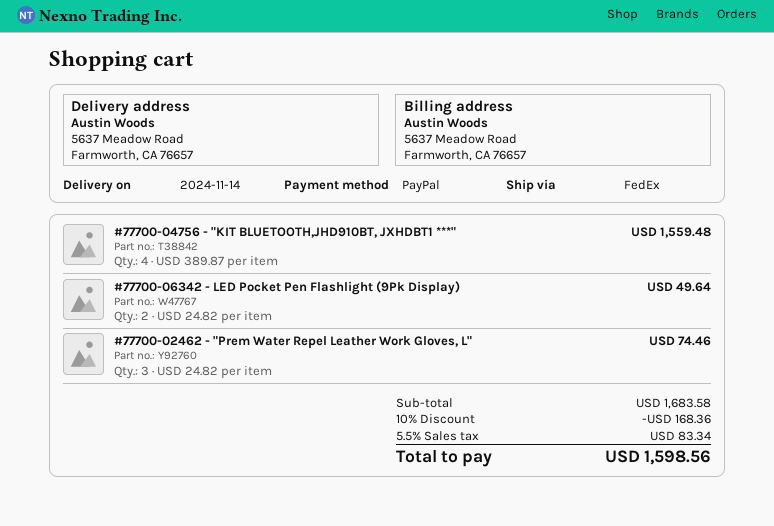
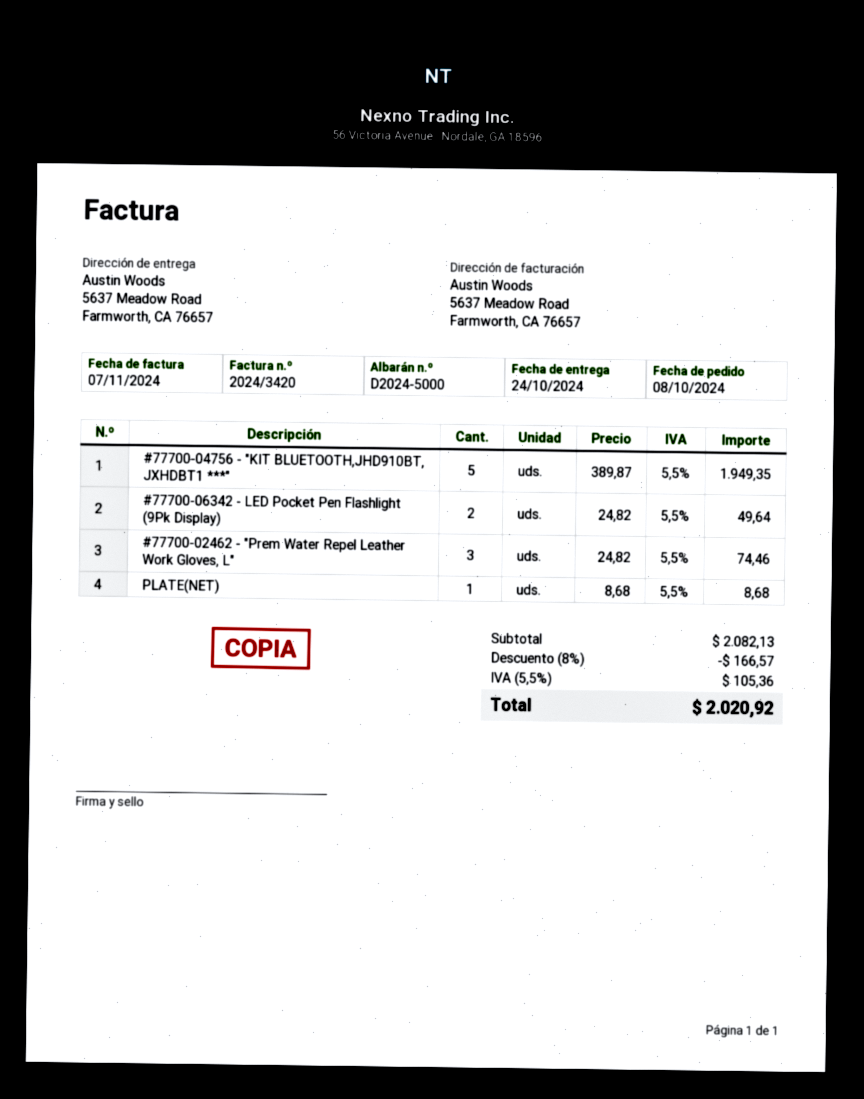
delivery date: 2024-11-14 -> 2024-10-24
#77700-04756 - "KIT BLUETOOTH,JHD910BT, JXHDBT1 ***": 4 x 389.87 = 1559.48 -> 5 x 389.87 = 1949.35
PLATE(NET): none -> 1 x 8.68 = 8.68
subtotal: 1683.58 -> 2082.13
discount: 10% = 168.36 -> 8% = 166.57
tax: 5.5% = 83.34 -> 5.5% = 105.36
total: 1598.56 -> 2020.92

